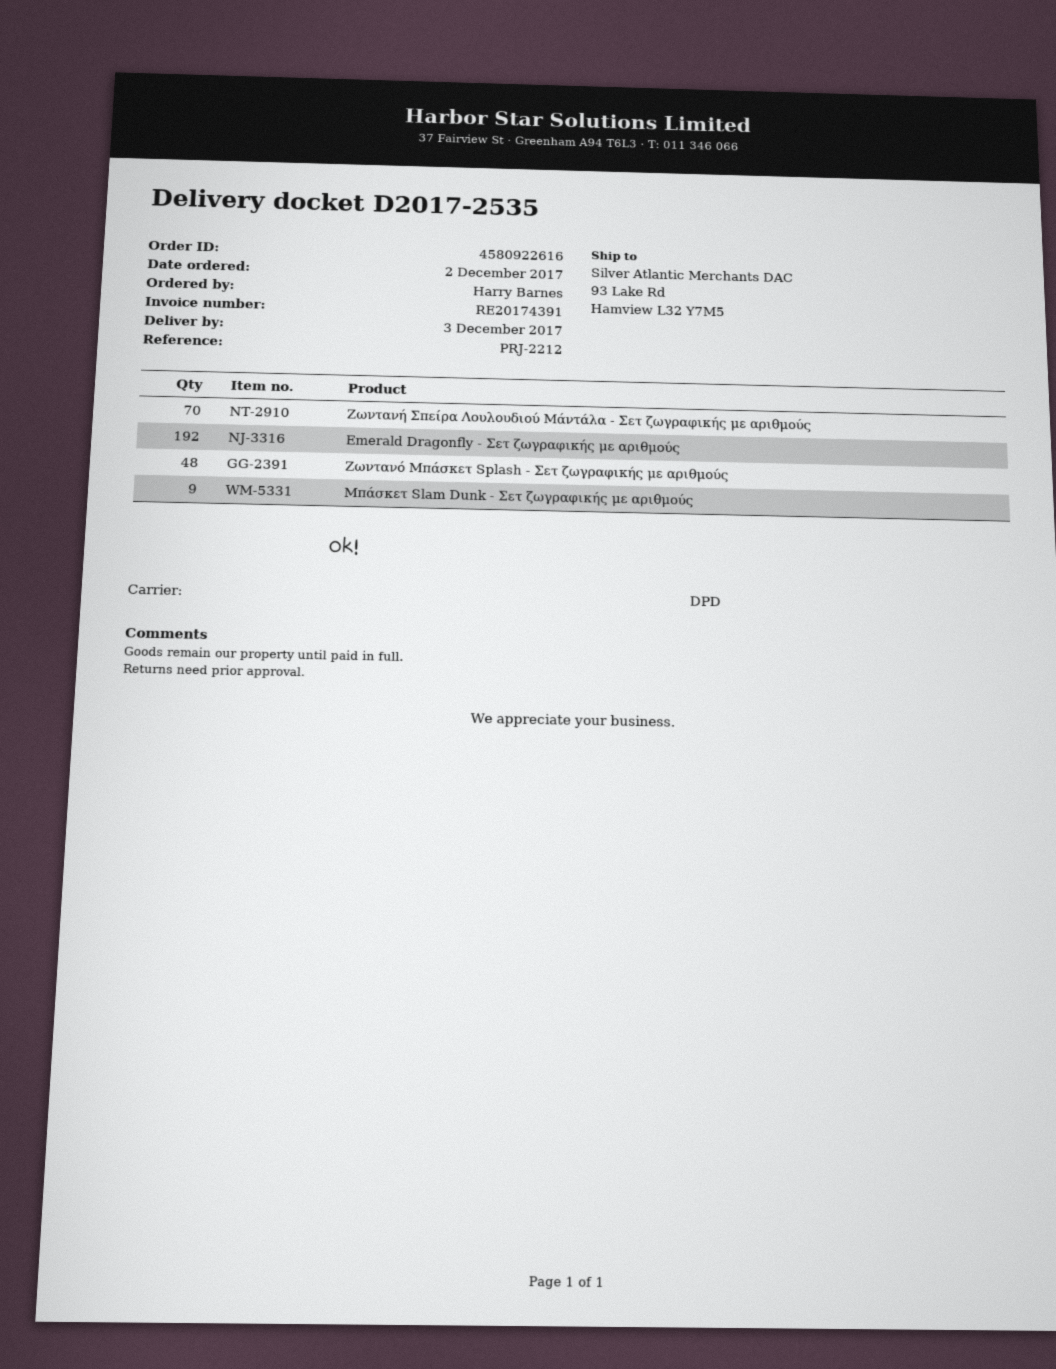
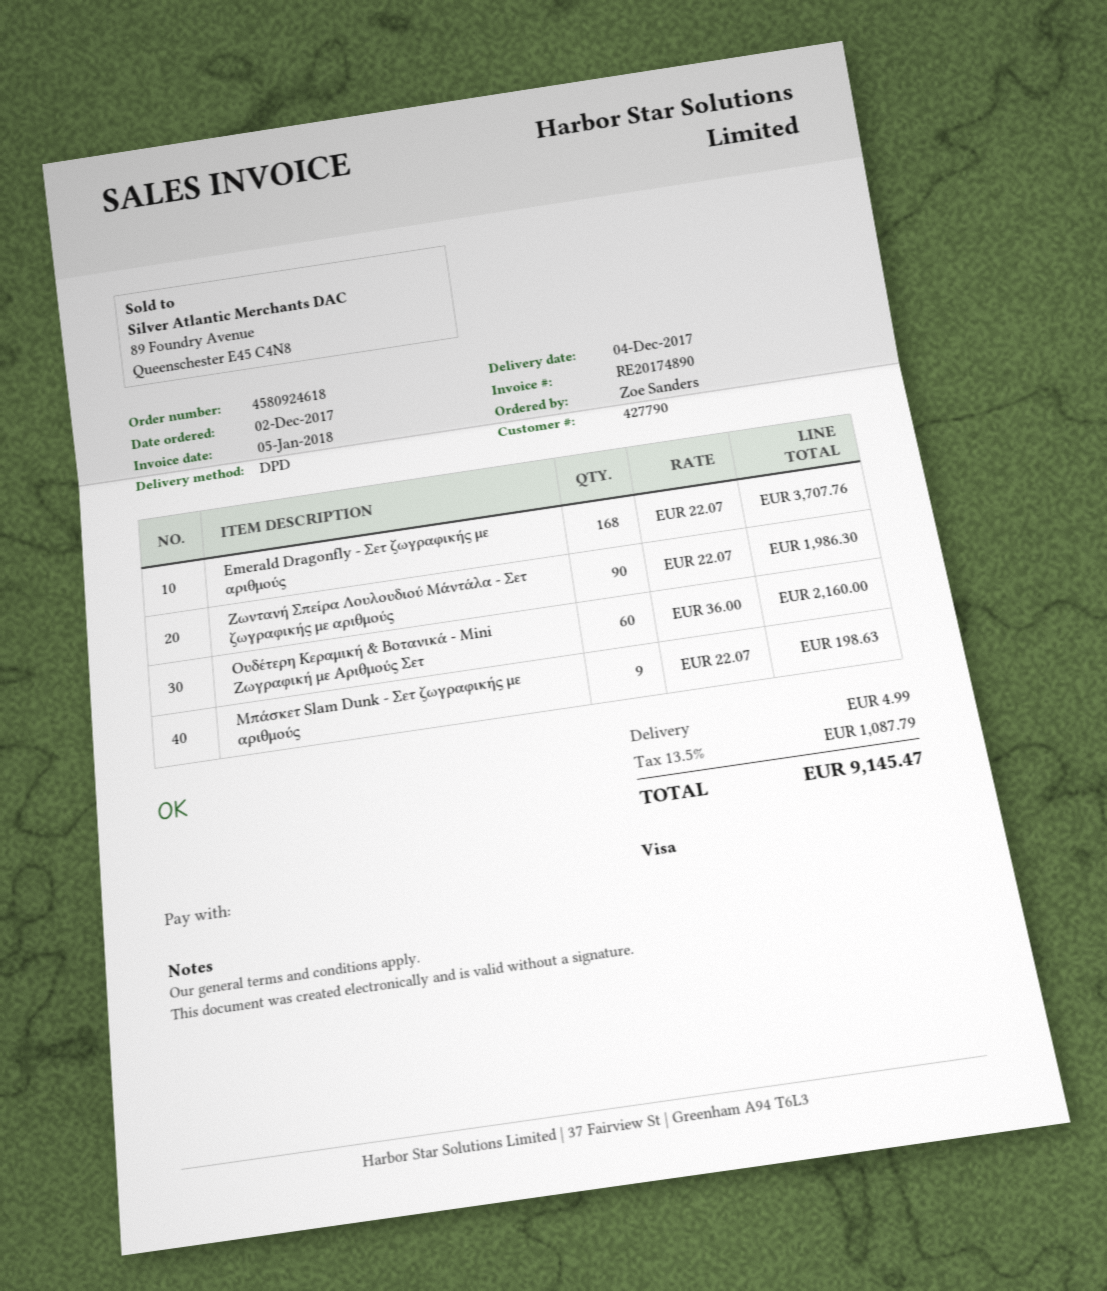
order number: 4580922616 -> 4580924618
delivery date: 2017-12-03 -> 2017-12-04
invoice number: RE20174391 -> RE20174890
ordered by: Harry Barnes -> Zoe Sanders
Ζωντανή Σπείρα Λουλουδιού Μάντάλα - Σετ ζωγραφικής με αριθμούς: 70 -> 90
Emerald Dragonfly - Σετ ζωγραφικής με αριθμούς: 192 -> 168
Ζωντανό Μπάσκετ Splash - Σετ ζωγραφικής με αριθμούς: 48 -> none
Ουδέτερη Κεραμική & Βοτανικά - Mini Ζωγραφική με Αριθμούς Σετ: none -> 60

